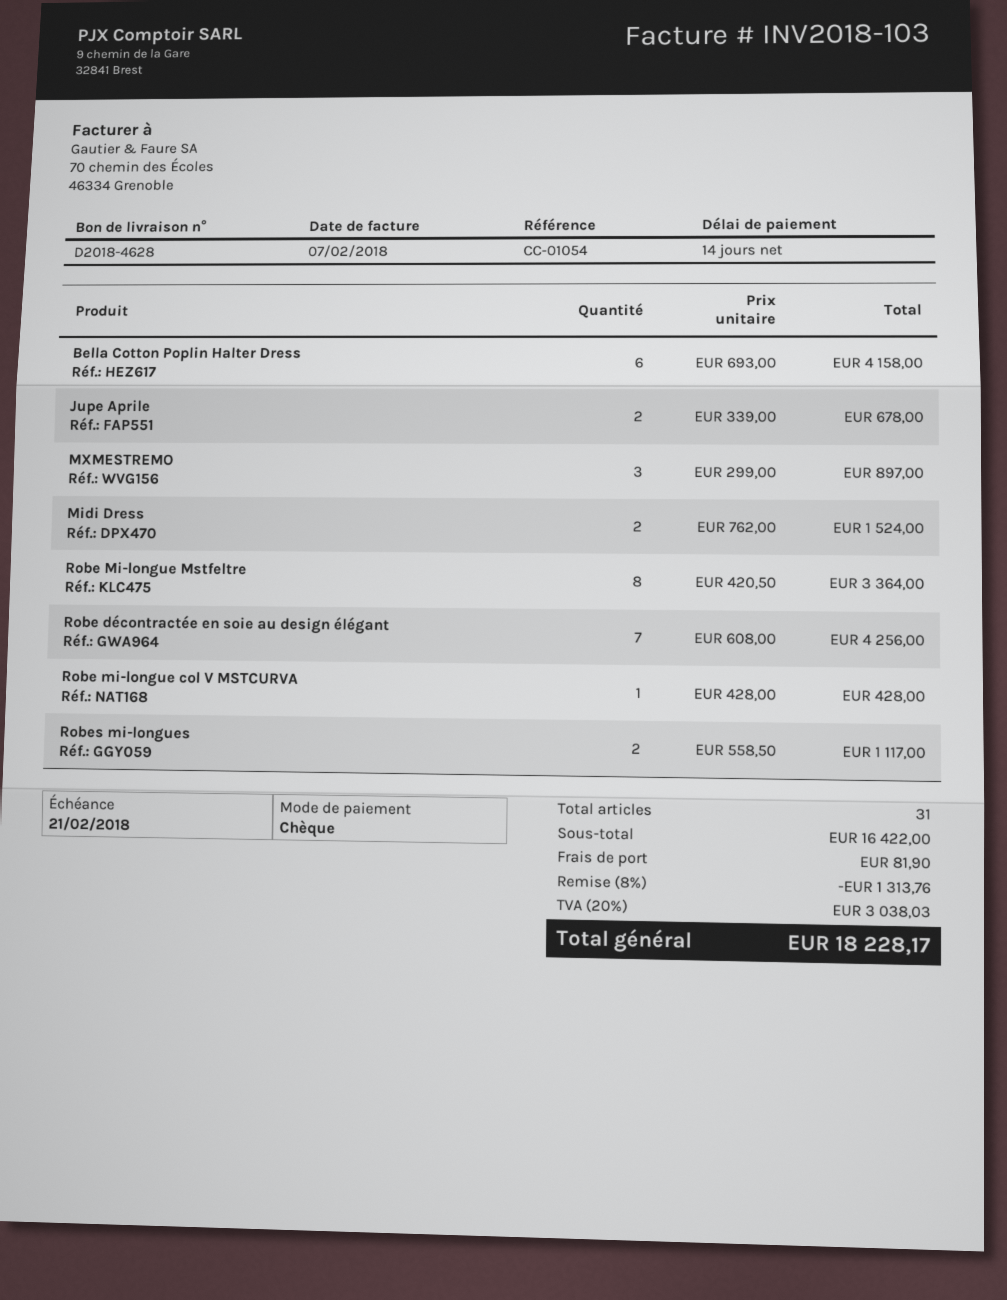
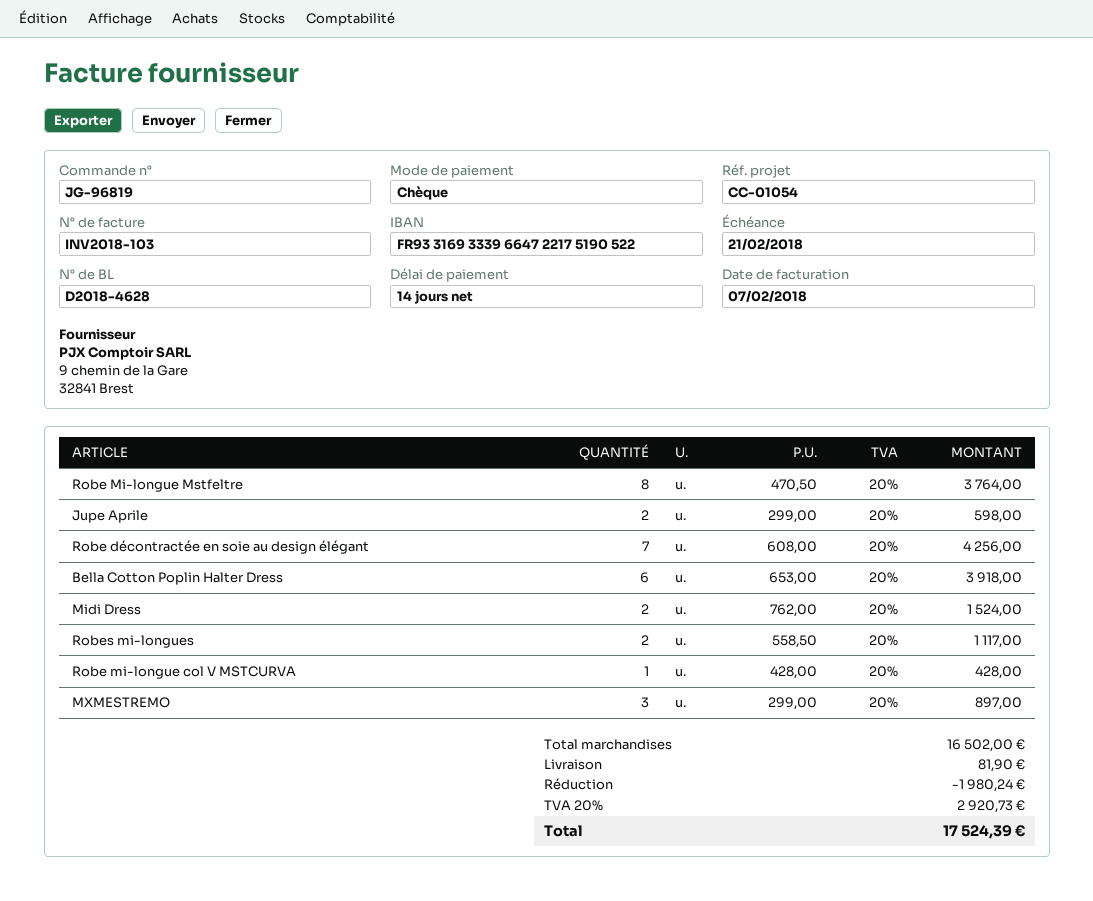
Bella Cotton Poplin Halter Dress: 6 x 693.00 = 4158.00 -> 6 x 653.00 = 3918.00
Jupe Aprile: 2 x 339.00 = 678.00 -> 2 x 299.00 = 598.00
Robe Mi-longue Mstfeltre: 8 x 420.50 = 3364.00 -> 8 x 470.50 = 3764.00
subtotal: 16422.00 -> 16502.00
discount: 1313.76 -> 1980.24
tax: 20% = 3038.03 -> 20% = 2920.73
total: 18228.17 -> 17524.39

